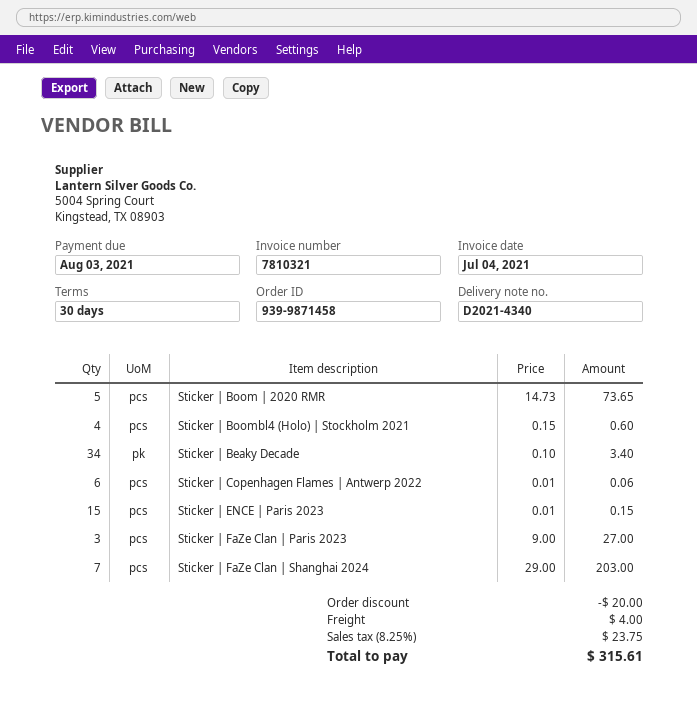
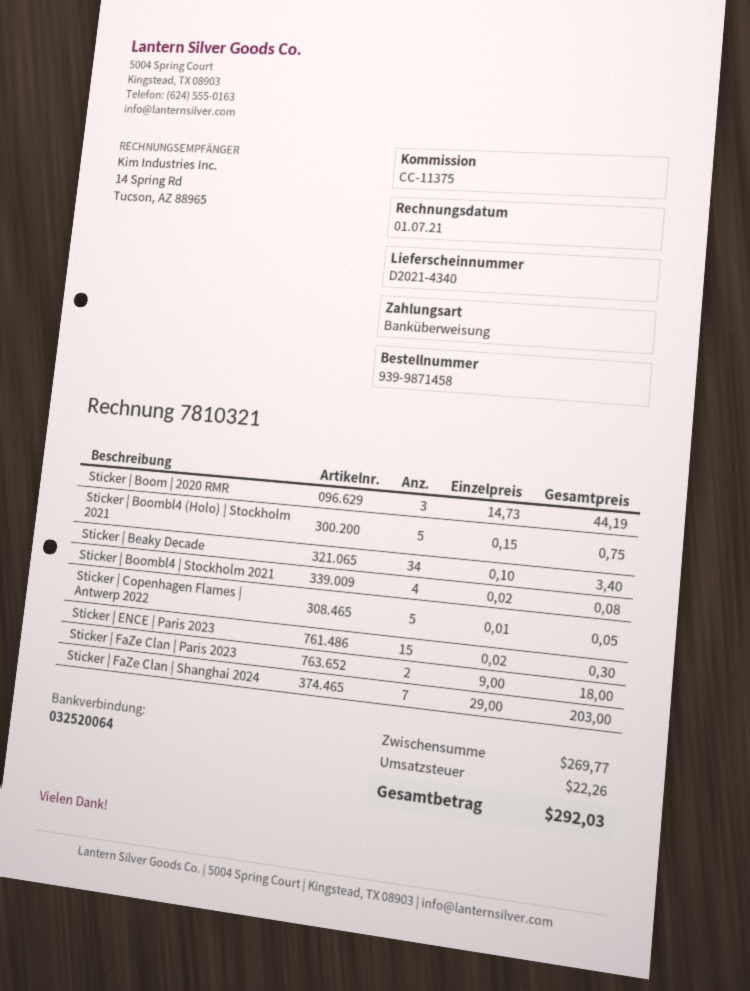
invoice date: 2021-07-04 -> 2021-07-01
Sticker | Boom | 2020 RMR: 5 x 14.73 = 73.65 -> 3 x 14.73 = 44.19
Sticker | Boombl4 (Holo) | Stockholm 2021: 4 x 0.15 = 0.60 -> 5 x 0.15 = 0.75
Sticker | Copenhagen Flames | Antwerp 2022: 6 x 0.01 = 0.06 -> 5 x 0.01 = 0.05
Sticker | ENCE | Paris 2023: 15 x 0.01 = 0.15 -> 15 x 0.02 = 0.30
Sticker | FaZe Clan | Paris 2023: 3 x 9.00 = 27.00 -> 2 x 9.00 = 18.00
Sticker | Boombl4 | Stockholm 2021: none -> 4 x 0.02 = 0.08
discount: 20.00 -> none
shipping: 4.00 -> none
tax: 23.75 -> 22.26
total: 315.61 -> 292.03

